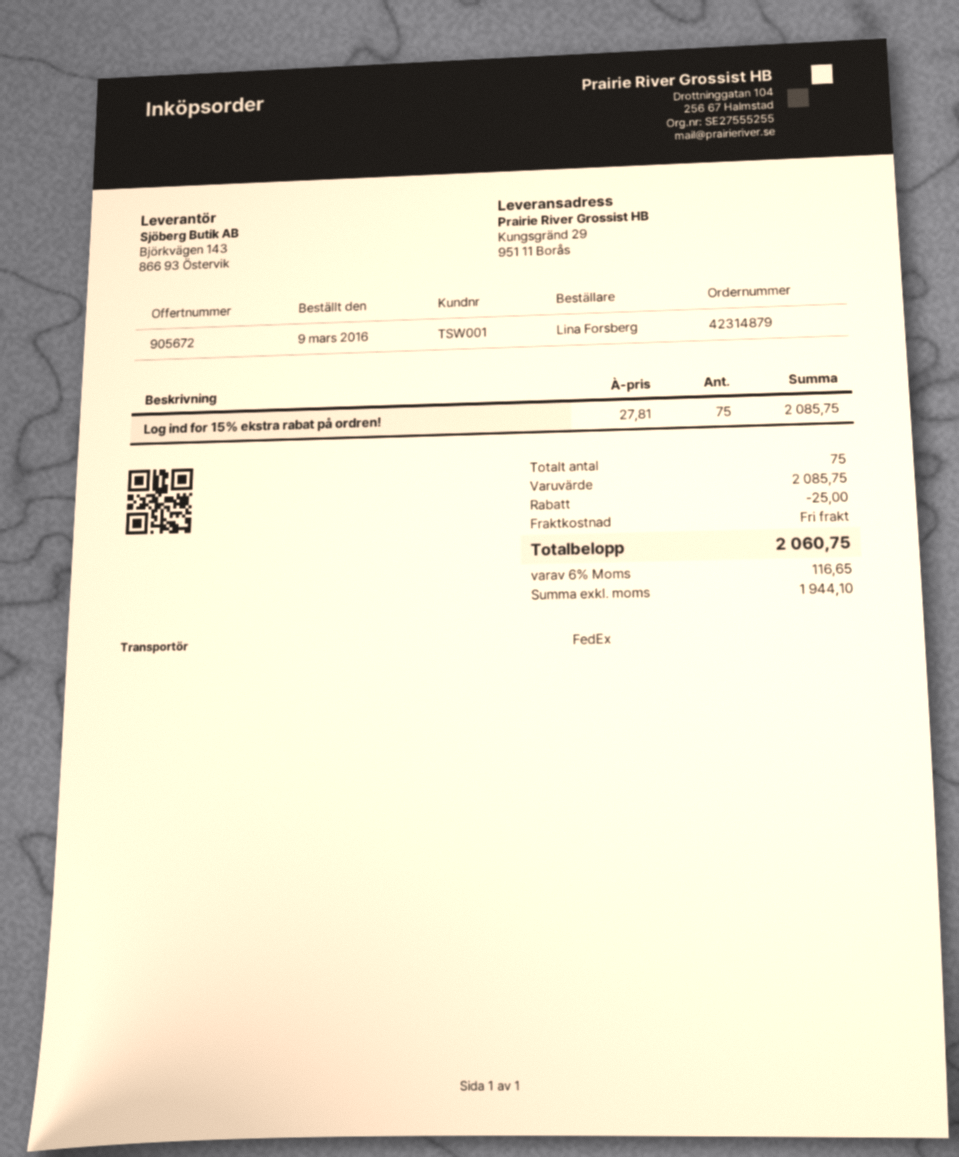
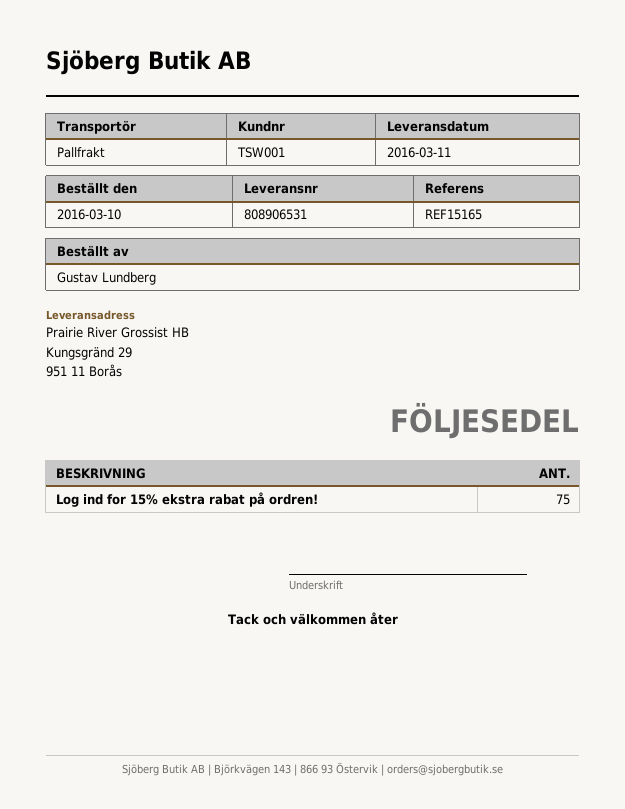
order date: 2016-03-09 -> 2016-03-10
ordered by: Lina Forsberg -> Gustav Lundberg
shipping method: FedEx -> pallet freight

